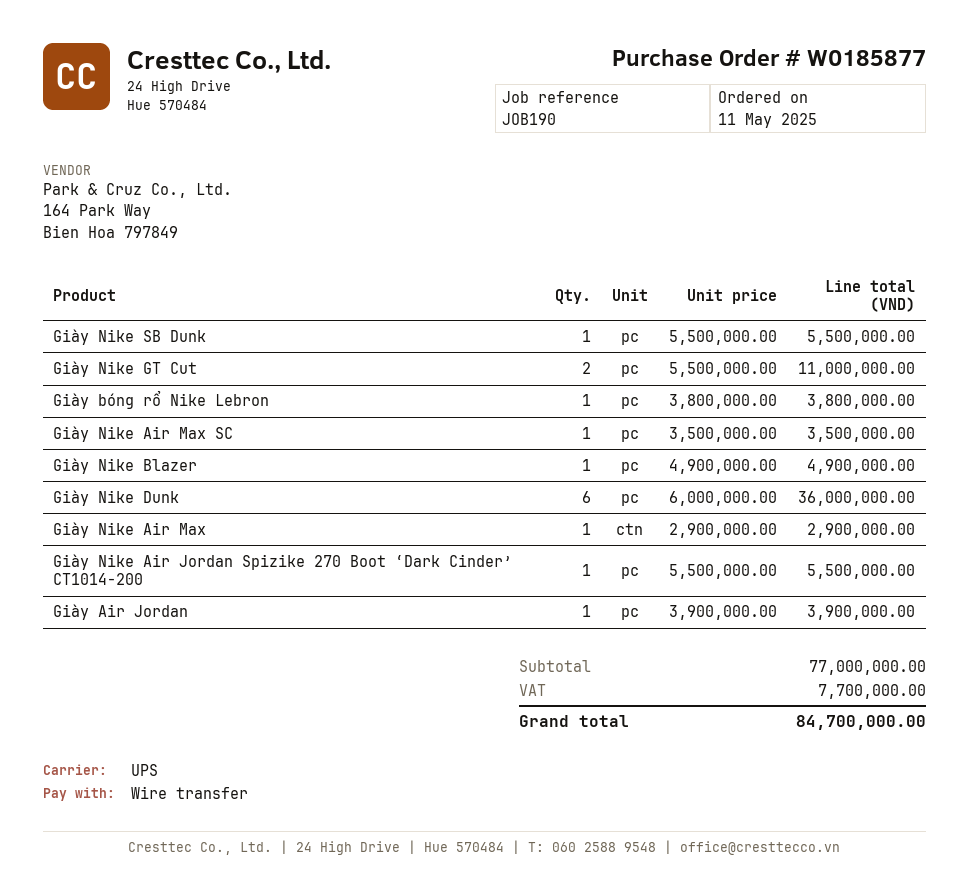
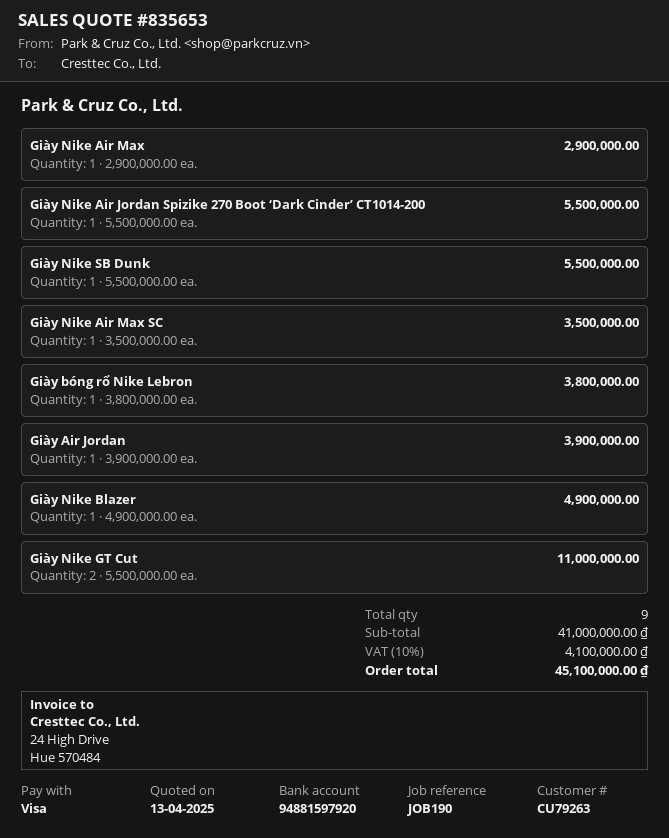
payment method: bank transfer -> Visa
Giày Nike Dunk: 6 x 6000000.00 = 36000000.00 -> none
subtotal: 77000000.00 -> 41000000.00
tax: 7700000.00 -> 4100000.00
total: 84700000.00 -> 45100000.00

